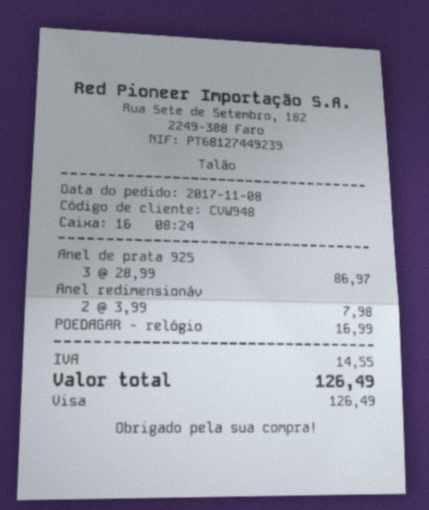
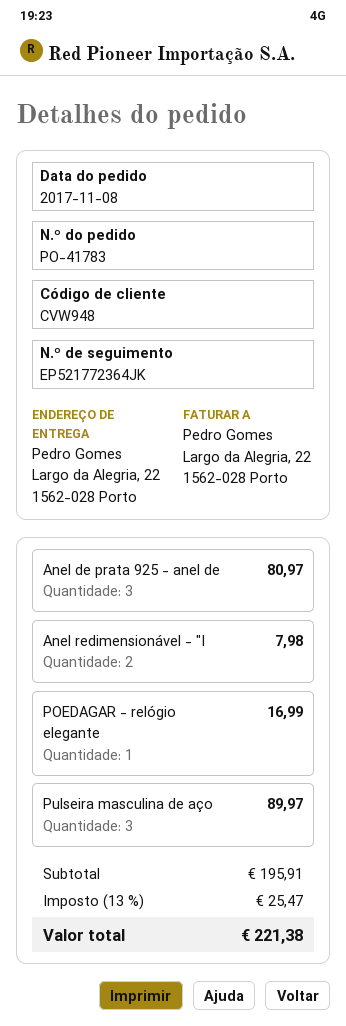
Anel de prata 925: 3 for 86.97 -> 3 for 80.97
Pulseira masculina de aço: none -> 3 for 89.97
tax: 14.55 -> 25.47
total: 126.49 -> 221.38

